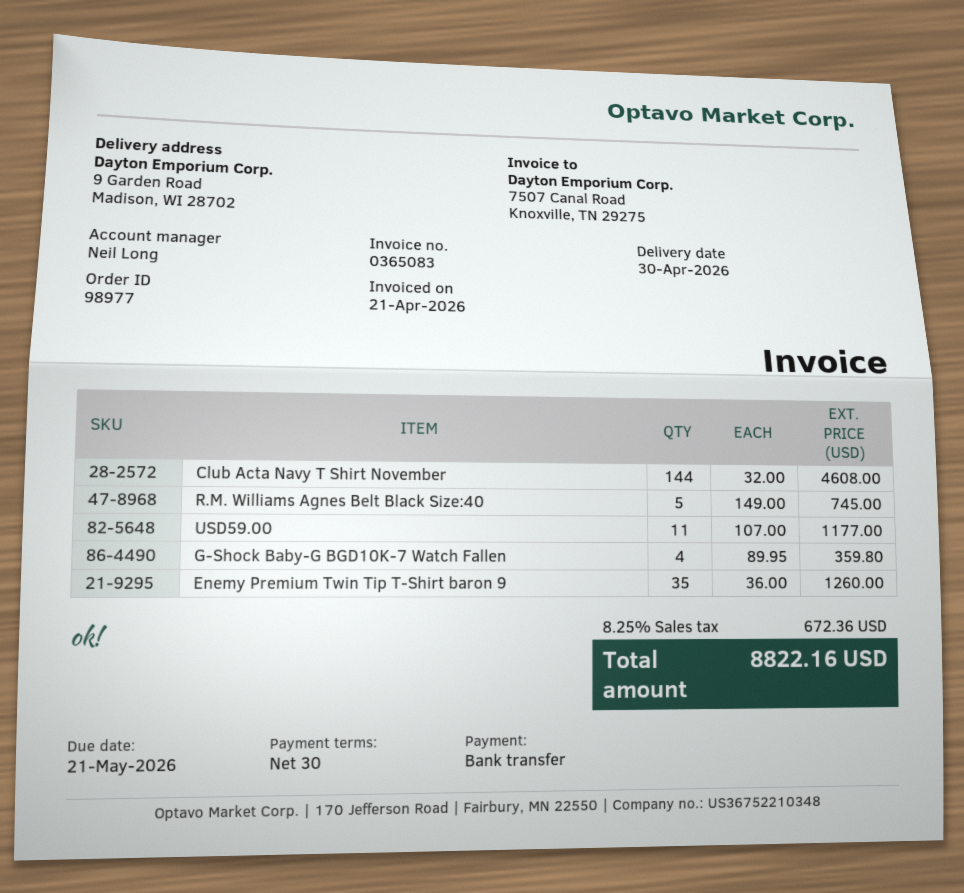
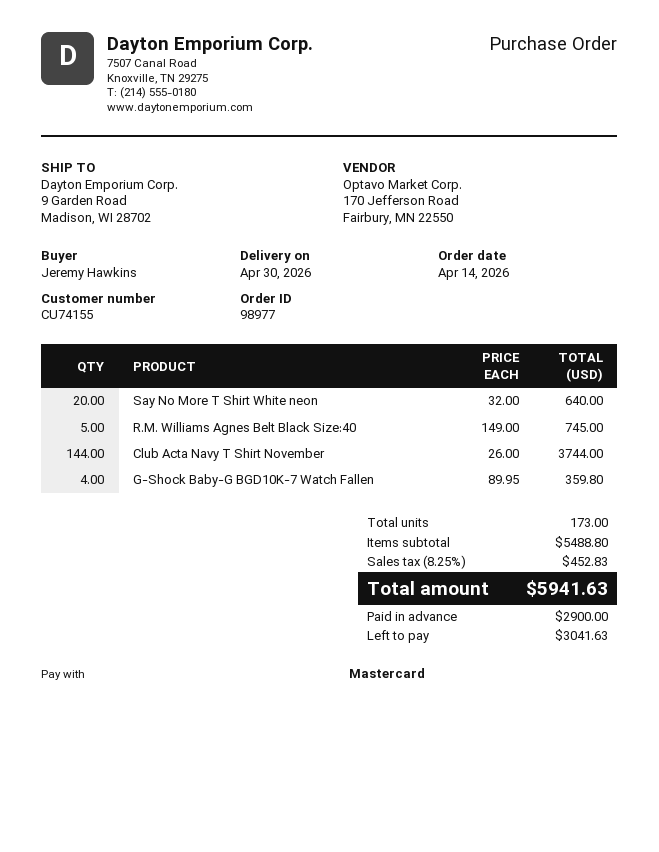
payment method: bank transfer -> Mastercard
Club Acta Navy T Shirt November: 144 x 32.00 = 4608.00 -> 144 x 26.00 = 3744.00
USD59.00: 11 x 107.00 = 1177.00 -> none
Enemy Premium Twin Tip T-Shirt baron 9: 35 x 36.00 = 1260.00 -> none
Say No More T Shirt White neon: none -> 20 x 32.00 = 640.00
tax: 8.25% = 672.36 -> 8.25% = 452.83
total: 8822.16 -> 5941.63

